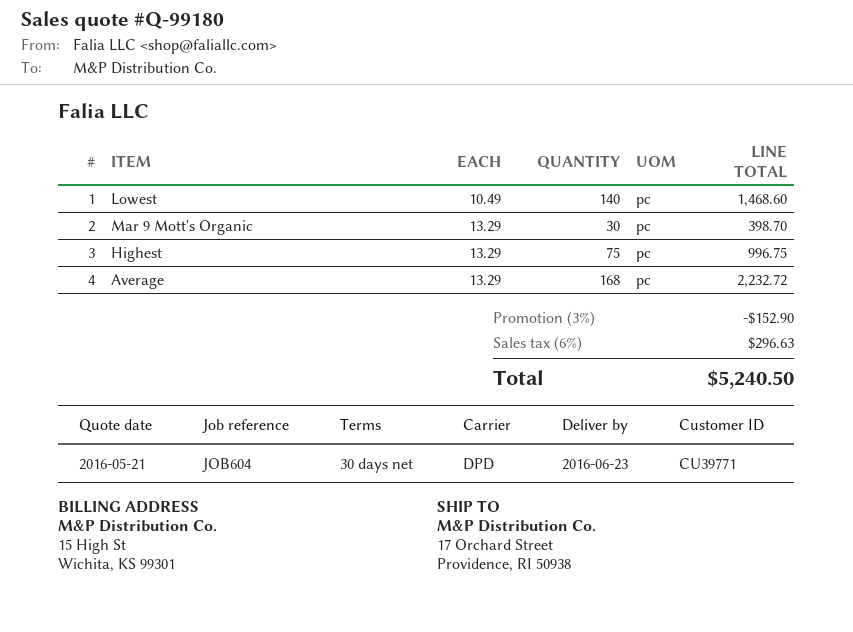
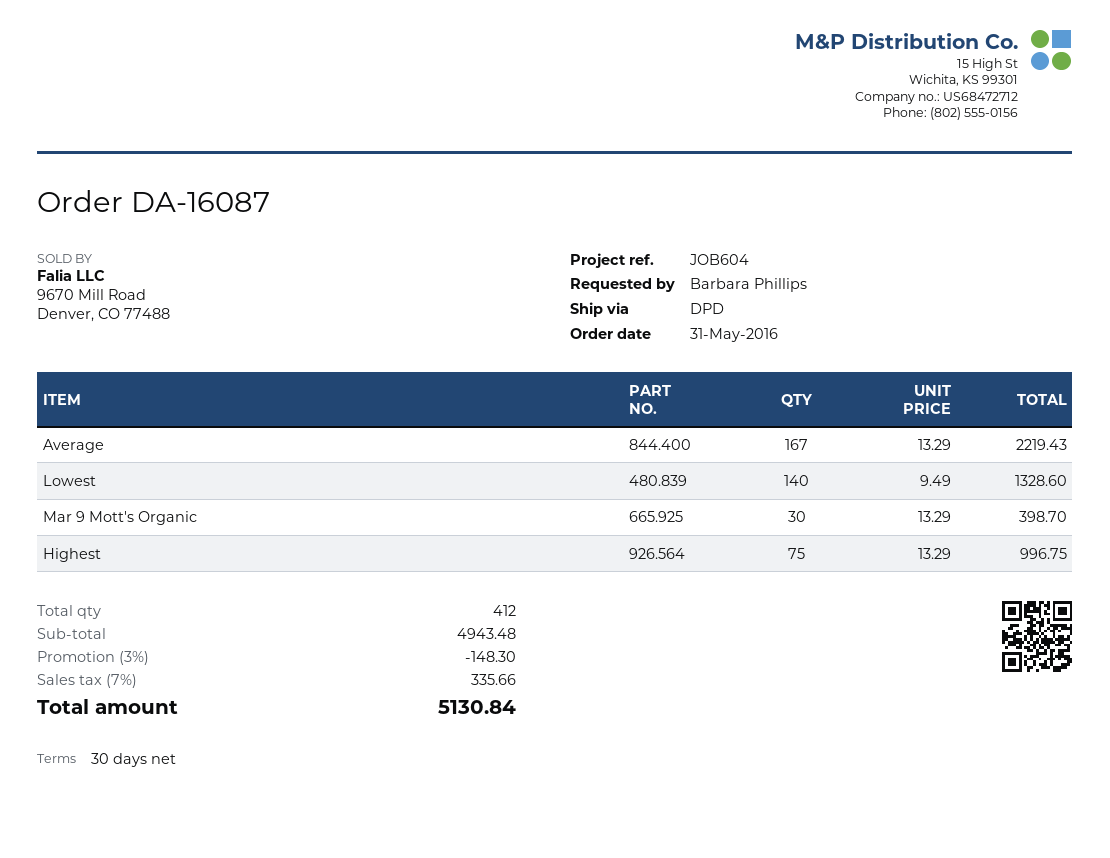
Lowest: 140 x 10.49 = 1468.60 -> 140 x 9.49 = 1328.60
Average: 168 x 13.29 = 2232.72 -> 167 x 13.29 = 2219.43
discount: 3% = 152.90 -> 3% = 148.30
tax: 6% = 296.63 -> 7% = 335.66
total: 5240.50 -> 5130.84

